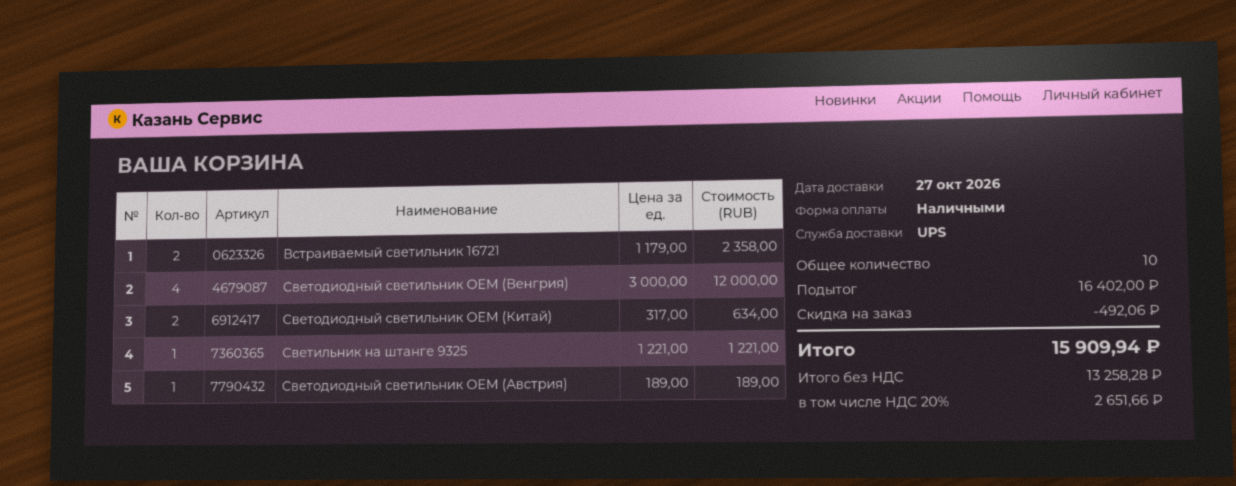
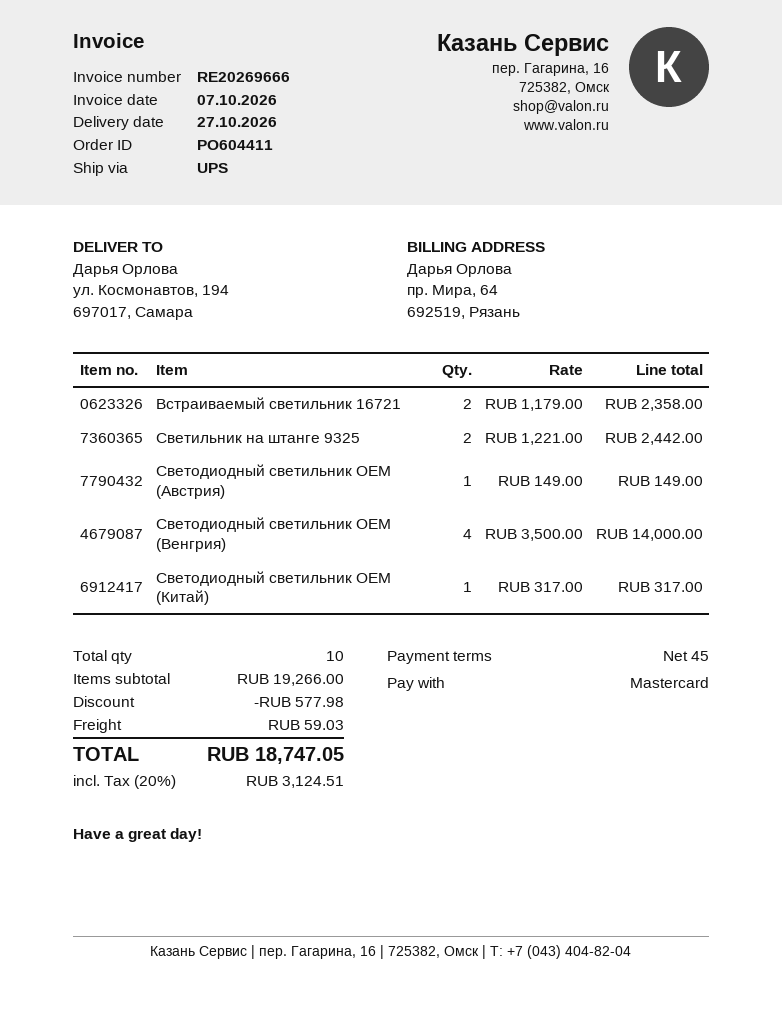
payment method: cash -> Mastercard
Светодиодный светильник OEM (Венгрия): 4 x 3000.00 = 12000.00 -> 4 x 3500.00 = 14000.00
Светодиодный светильник OEM (Китай): 2 x 317.00 = 634.00 -> 1 x 317.00 = 317.00
Светильник на штанге 9325: 1 x 1221.00 = 1221.00 -> 2 x 1221.00 = 2442.00
Светодиодный светильник OEM (Австрия): 1 x 189.00 = 189.00 -> 1 x 149.00 = 149.00
subtotal: 16402.00 -> 19266.00
discount: 492.06 -> 577.98
shipping: none -> 59.03
tax: 20% = 2651.66 -> 20% = 3124.51
total: 15909.94 -> 18747.05

